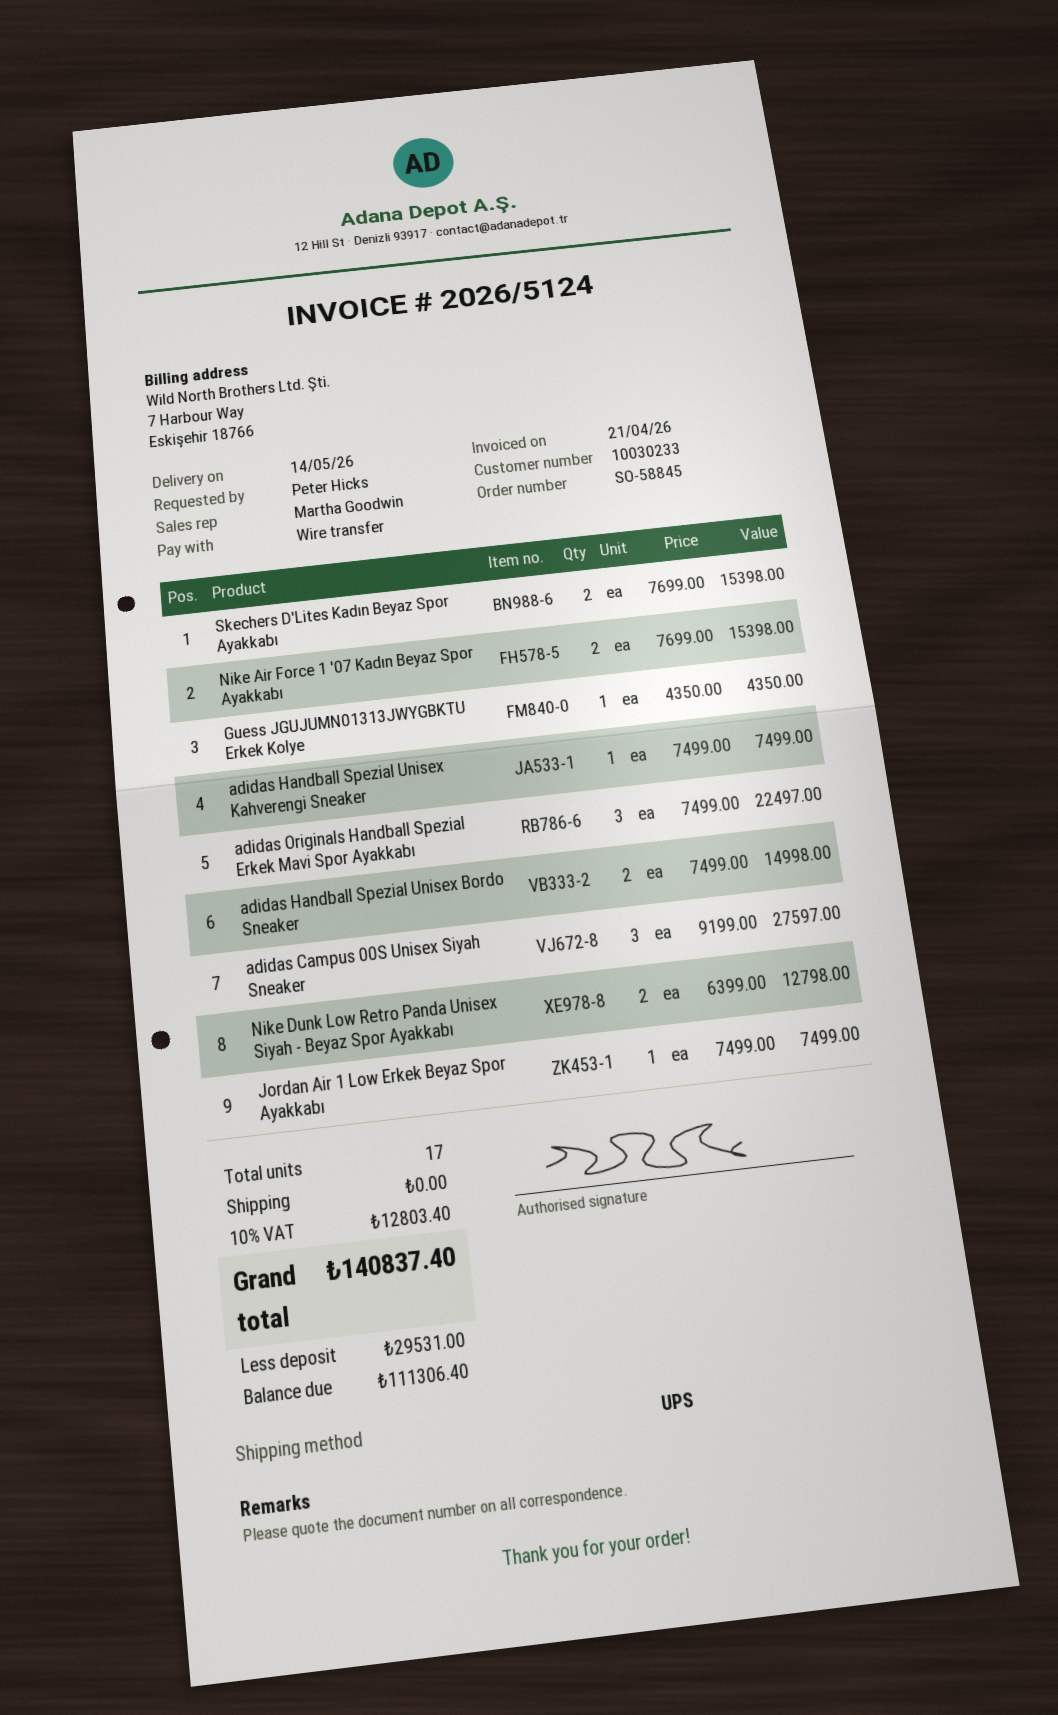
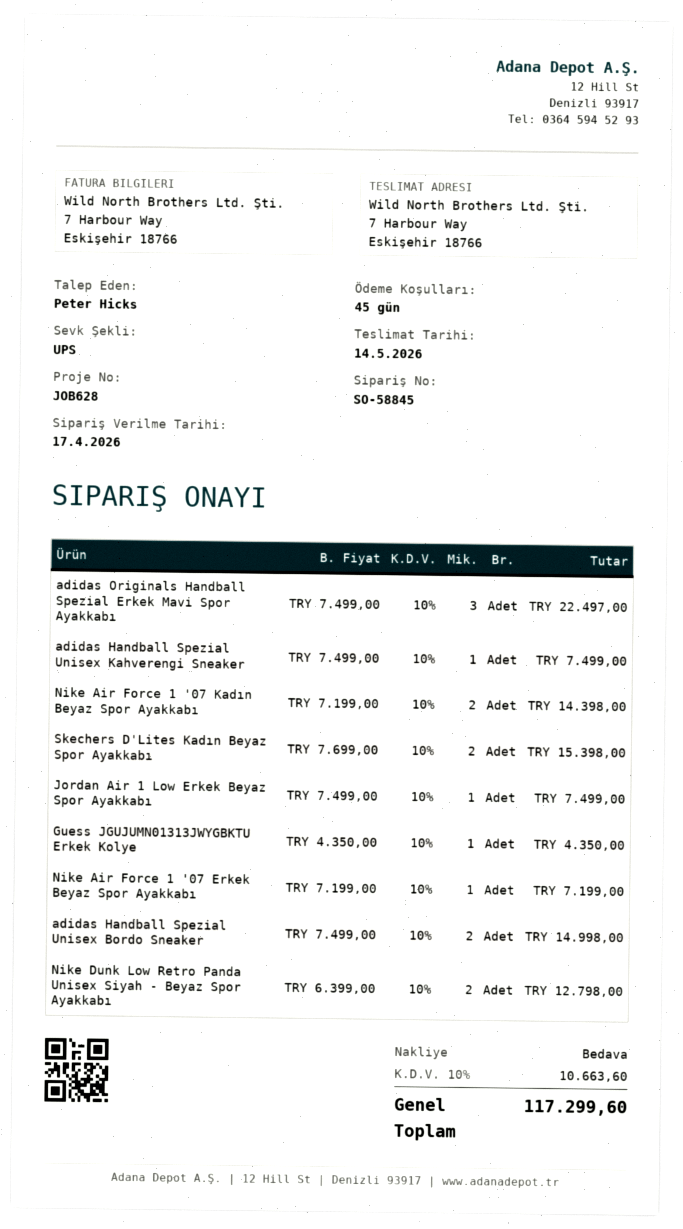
Nike Air Force 1 '07 Kadın Beyaz Spor Ayakkabı: 2 x 7699.00 = 15398.00 -> 2 x 7199.00 = 14398.00
adidas Campus 00S Unisex Siyah Sneaker: 3 x 9199.00 = 27597.00 -> none
Nike Air Force 1 '07 Erkek Beyaz Spor Ayakkabı: none -> 1 x 7199.00 = 7199.00
tax: 10% = 12803.40 -> 10% = 10663.60
total: 140837.40 -> 117299.60

